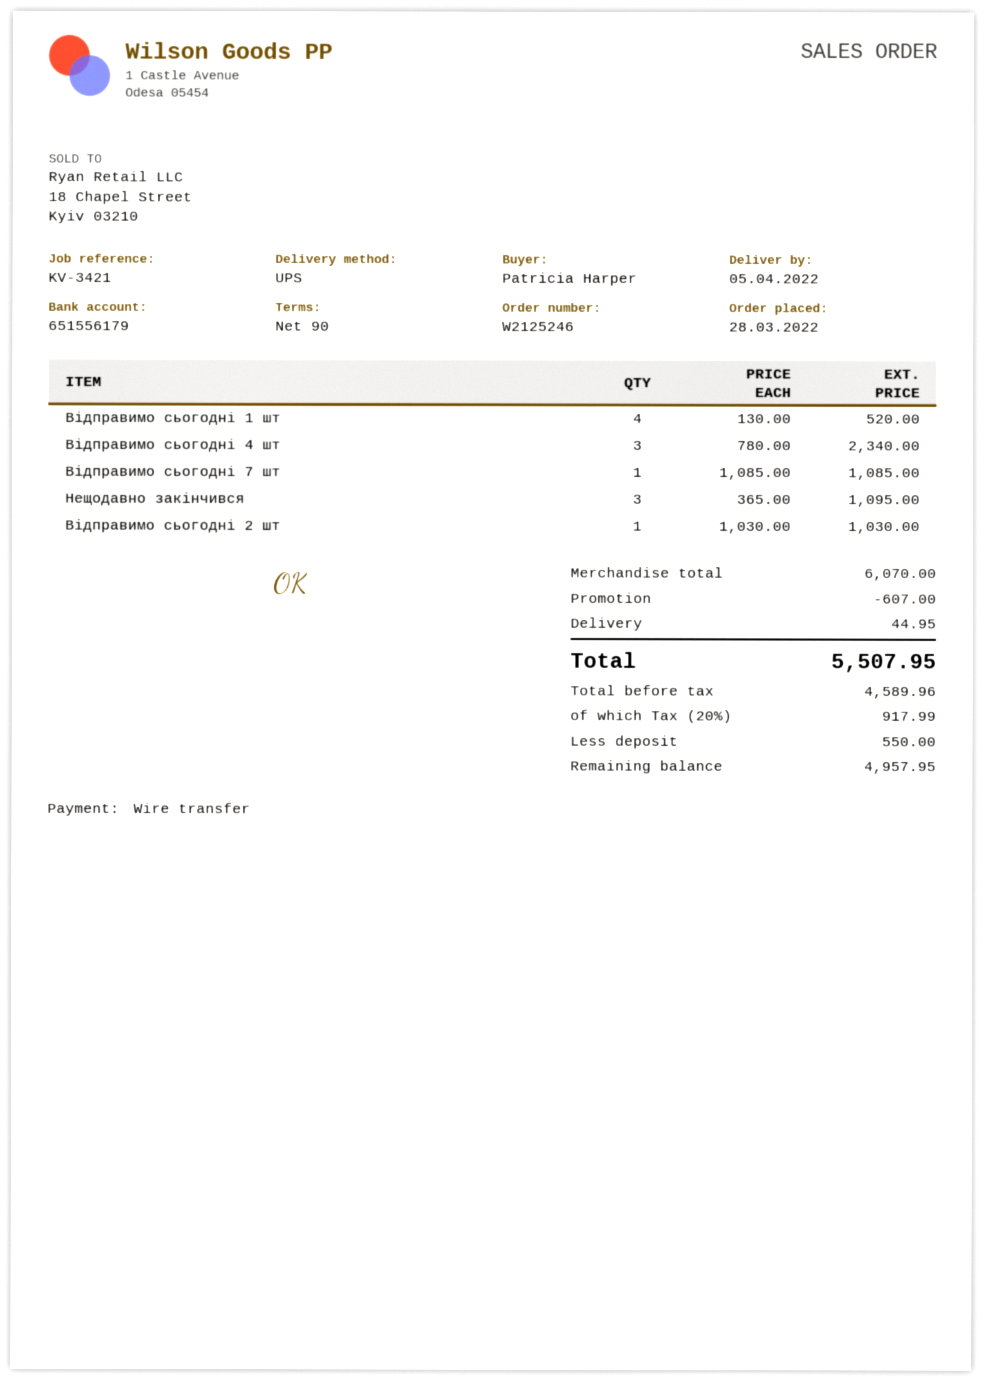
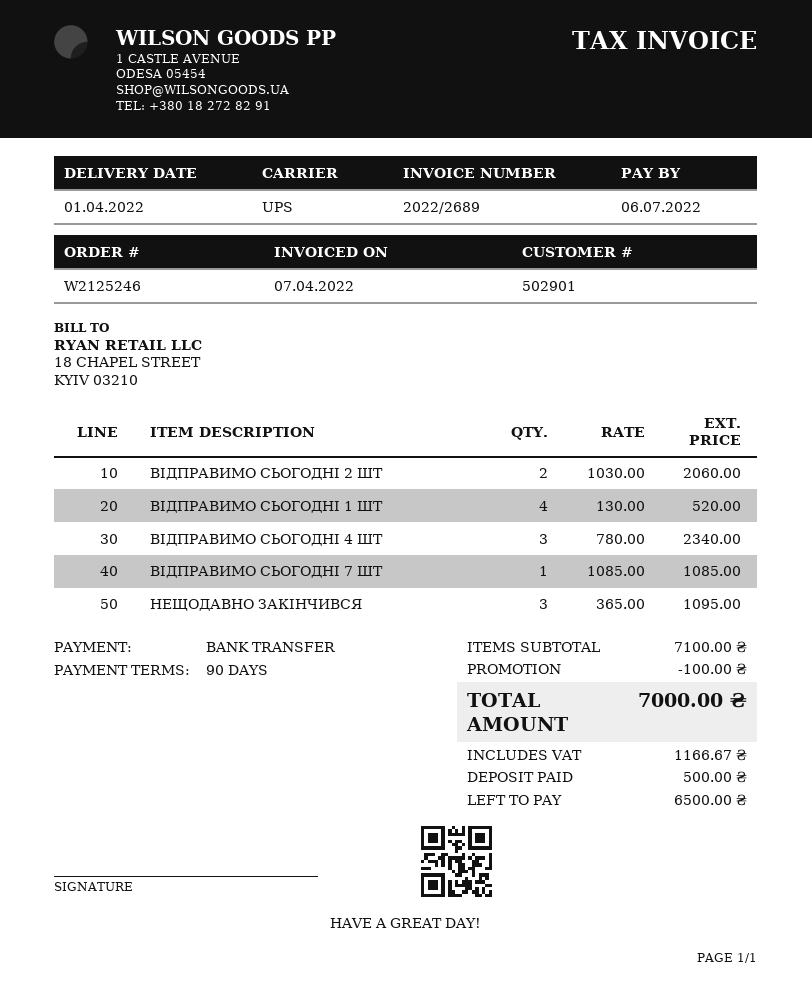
delivery date: 2022-04-05 -> 2022-04-01
Відправимо сьогодні 2 шт: 1 x 1030.00 = 1030.00 -> 2 x 1030.00 = 2060.00
subtotal: 6070.00 -> 7100.00
discount: 607.00 -> 100.00
shipping: 44.95 -> none
tax: 917.99 -> 1166.67
total: 5507.95 -> 7000.00
deposit: 550.00 -> 500.00
balance: 4957.95 -> 6500.00

